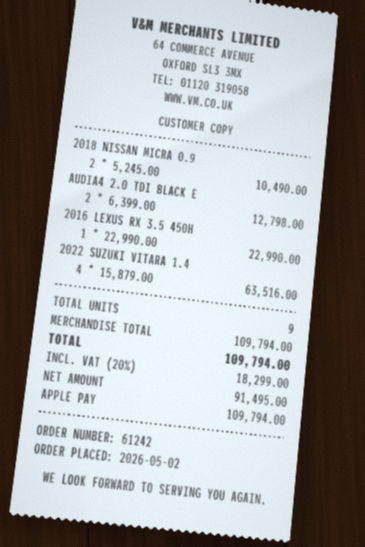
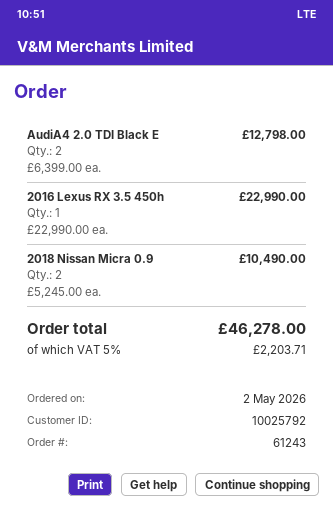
order number: 61242 -> 61243
2022 SUZUKI VITARA 1.4: 4 x 15879.00 = 63516.00 -> none
tax: 20% = 18299.00 -> 5% = 2203.71
total: 109794.00 -> 46278.00

